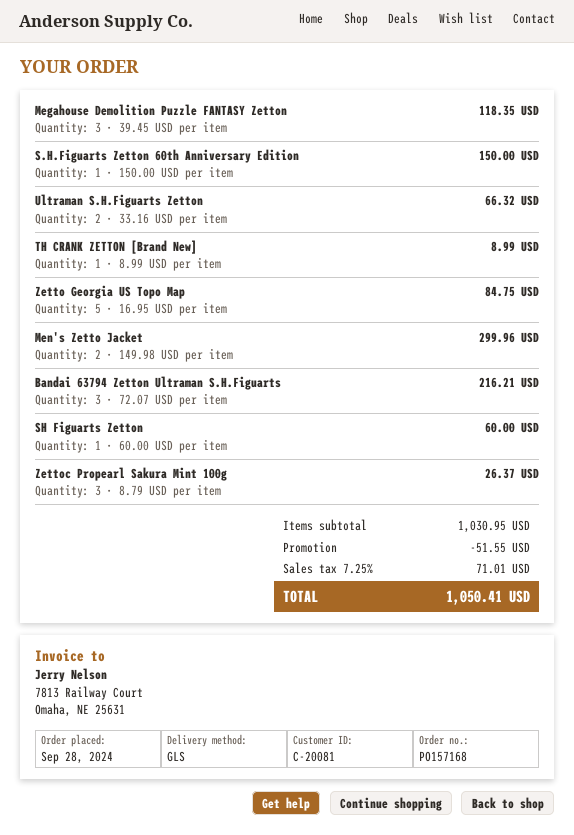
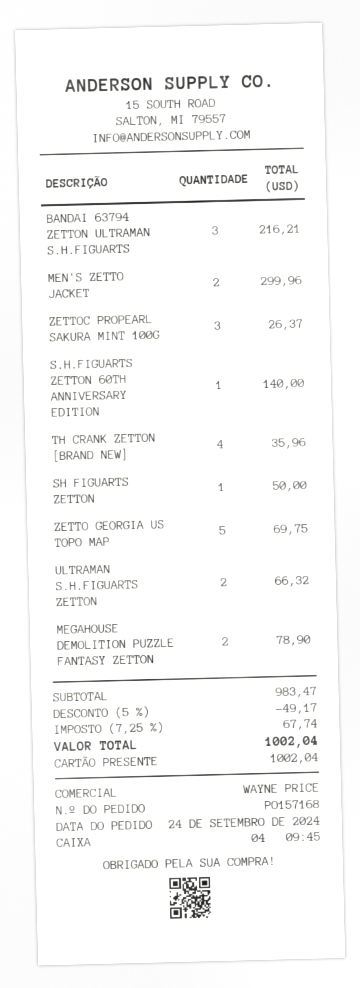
order date: 2024-09-28 -> 2024-09-24
Megahouse Demolition Puzzle FANTASY Zetton: 3 for 118.35 -> 2 for 78.90
S.H.Figuarts Zetton 60th Anniversary Edition: 1 for 150.00 -> 1 for 140.00
TH CRANK ZETTON [Brand New]: 1 for 8.99 -> 4 for 35.96
Zetto Georgia US Topo Map: 5 for 84.75 -> 5 for 69.75
SH Figuarts Zetton: 1 for 60.00 -> 1 for 50.00
subtotal: 1030.95 -> 983.47
discount: 51.55 -> 49.17
tax: 7.25% = 71.01 -> 7.25% = 67.74
total: 1050.41 -> 1002.04

